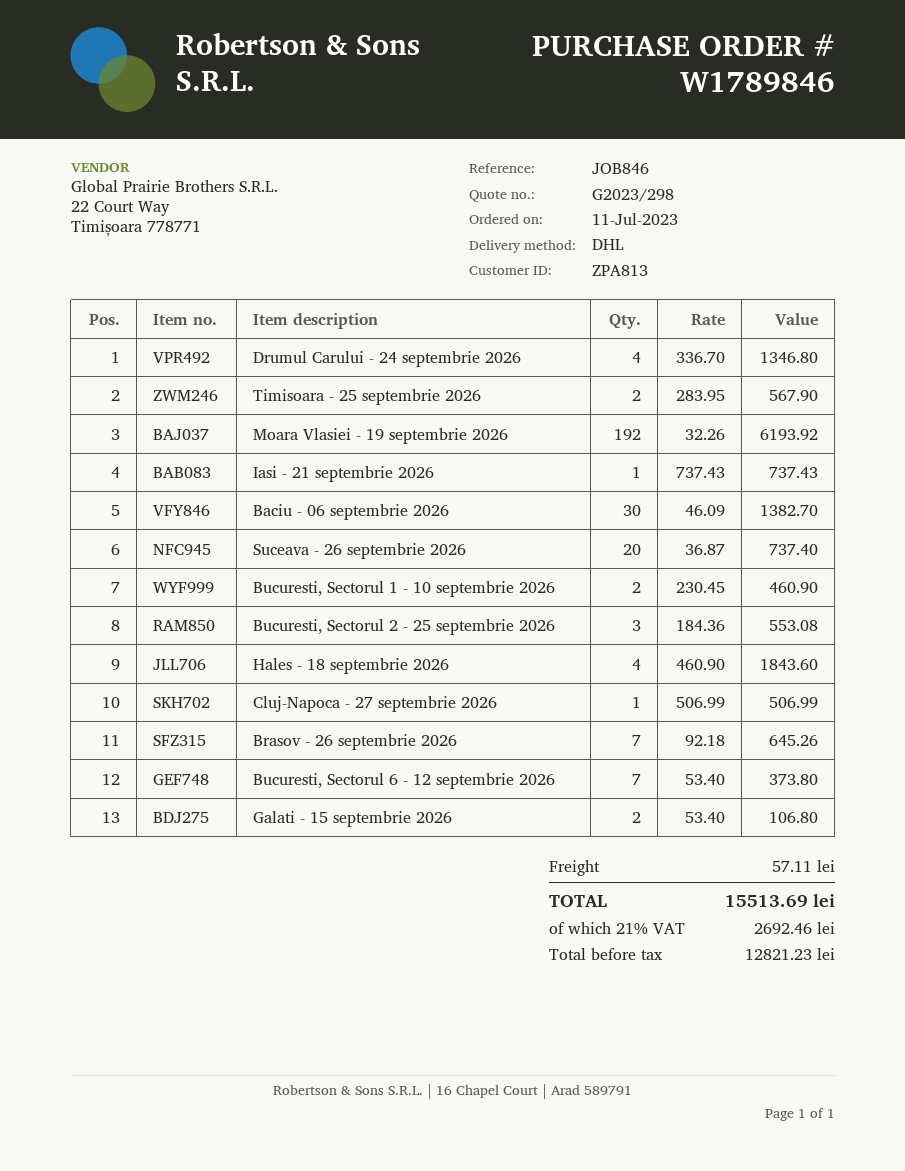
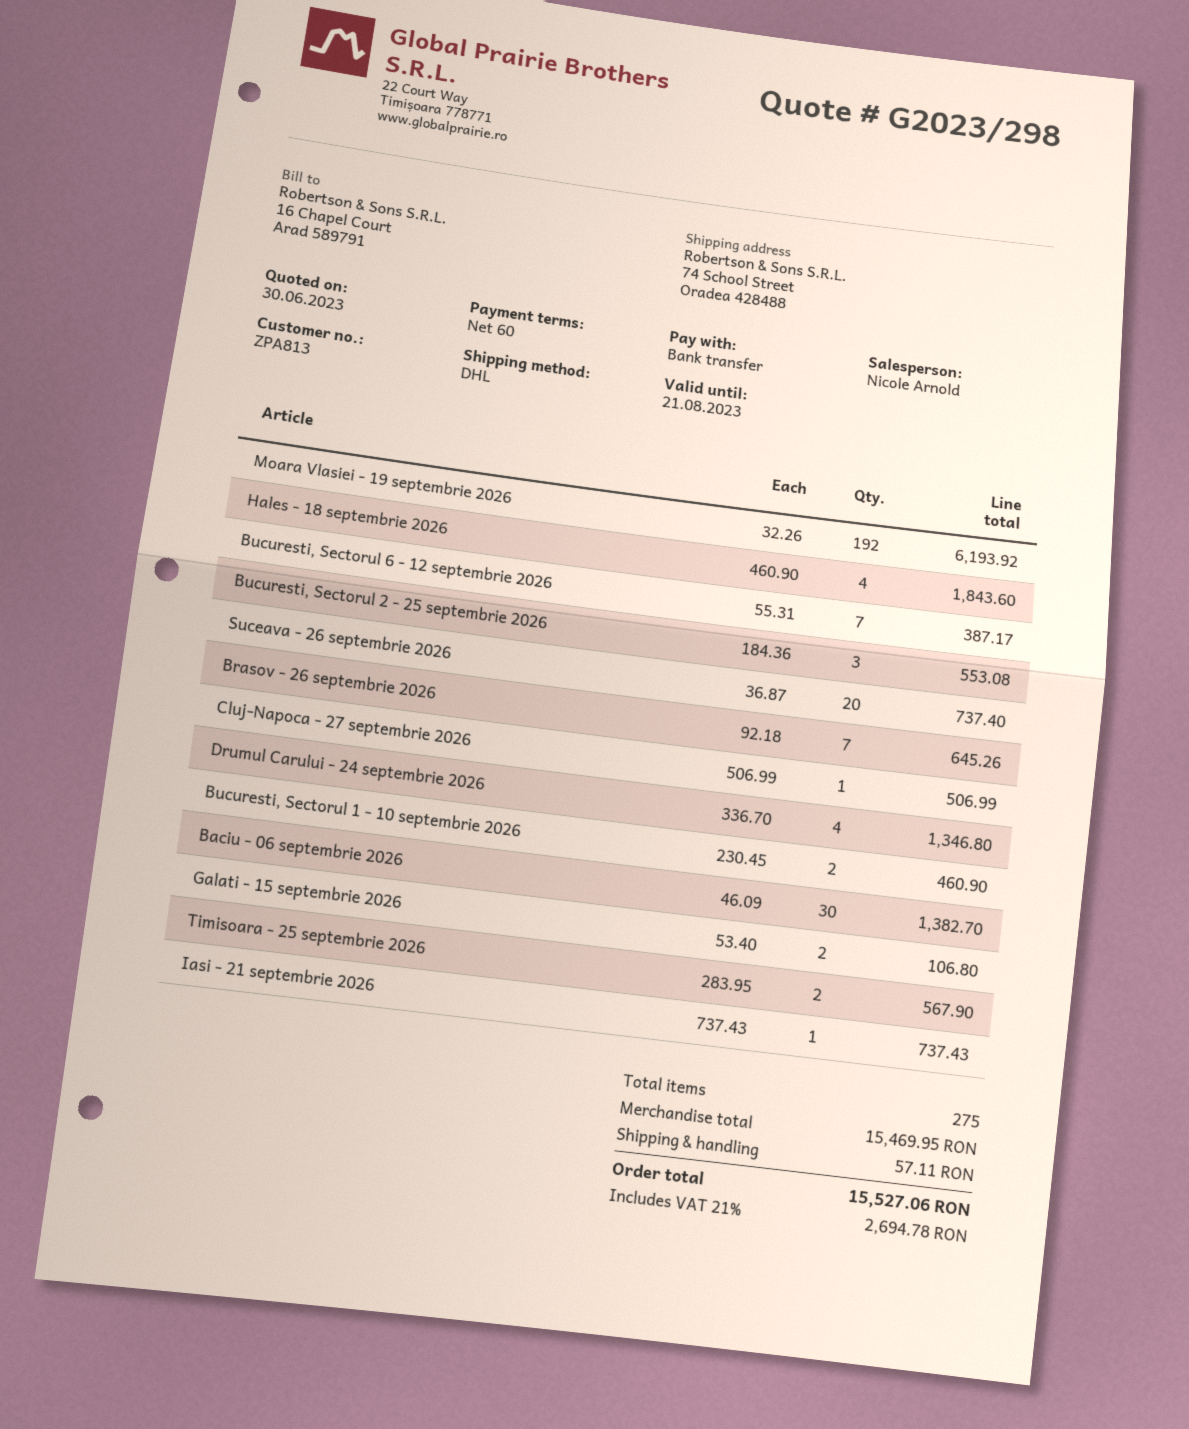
Bucuresti, Sectorul 6 - 12 septembrie 2026: 7 x 53.40 = 373.80 -> 7 x 55.31 = 387.17
tax: 21% = 2692.46 -> 21% = 2694.78
total: 15513.69 -> 15527.06

